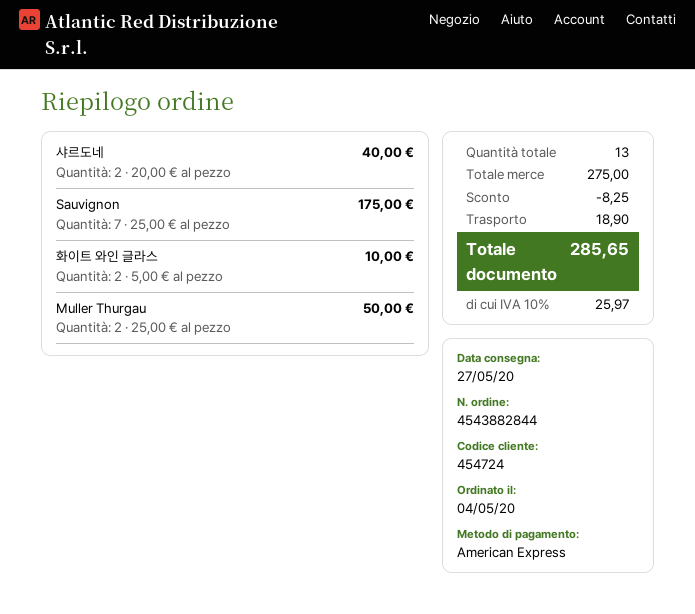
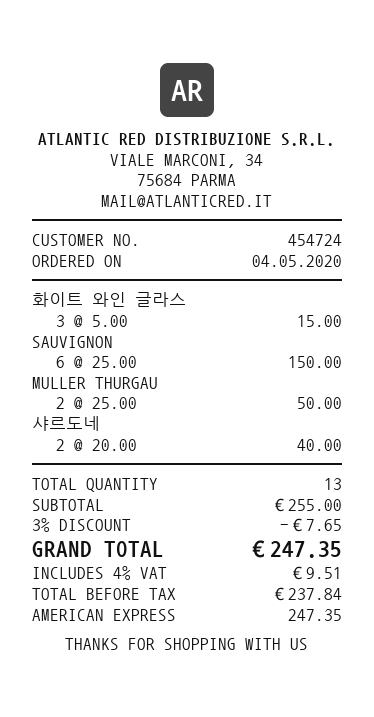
Sauvignon: 7 x 25.00 = 175.00 -> 6 x 25.00 = 150.00
화이트 와인 글라스: 2 x 5.00 = 10.00 -> 3 x 5.00 = 15.00
subtotal: 275.00 -> 255.00
discount: 8.25 -> 7.65
shipping: 18.90 -> none
tax: 10% = 25.97 -> 4% = 9.51
total: 285.65 -> 247.35

